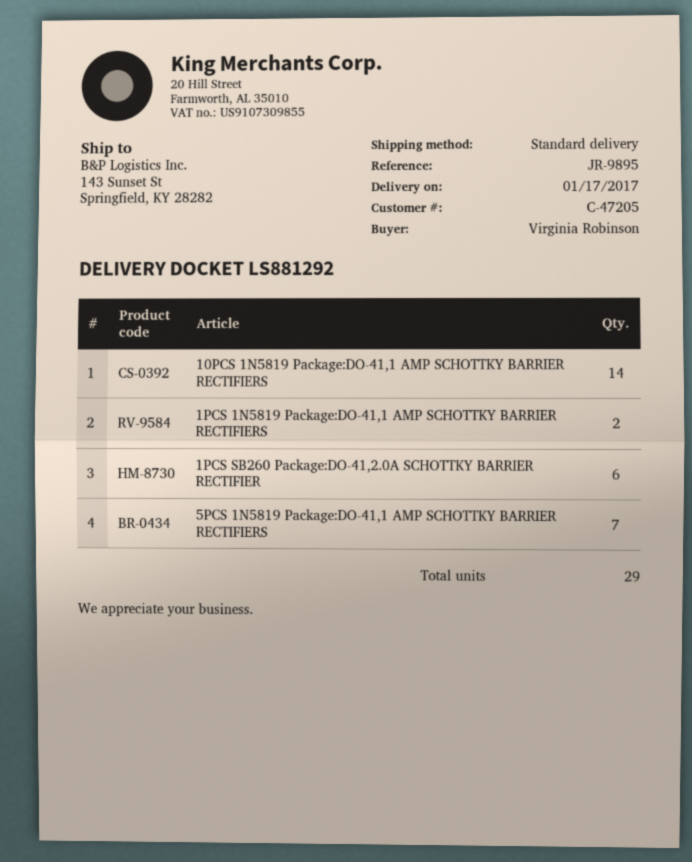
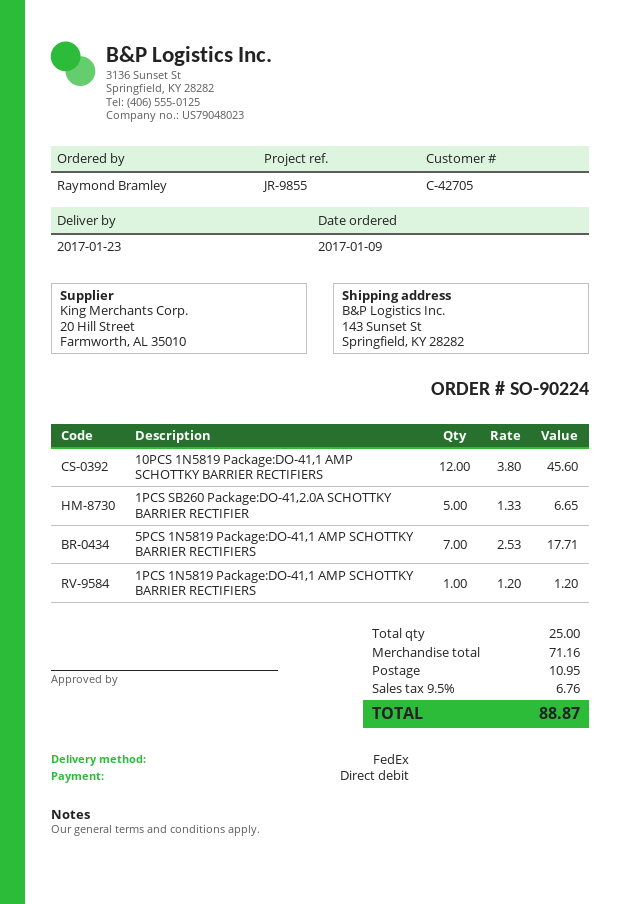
delivery date: 2017-01-17 -> 2017-01-23
customer number: C-47205 -> C-42705
reference: JR-9895 -> JR-9855
ordered by: Virginia Robinson -> Raymond Bramley
shipping method: standard -> FedEx
10PCS 1N5819 Package:DO-41,1 AMP SCHOTTKY BARRIER RECTIFIERS: 14 -> 12
1PCS 1N5819 Package:DO-41,1 AMP SCHOTTKY BARRIER RECTIFIERS: 2 -> 1
1PCS SB260 Package:DO-41,2.0A SCHOTTKY BARRIER RECTIFIER: 6 -> 5
total quantity: 29 -> 25

